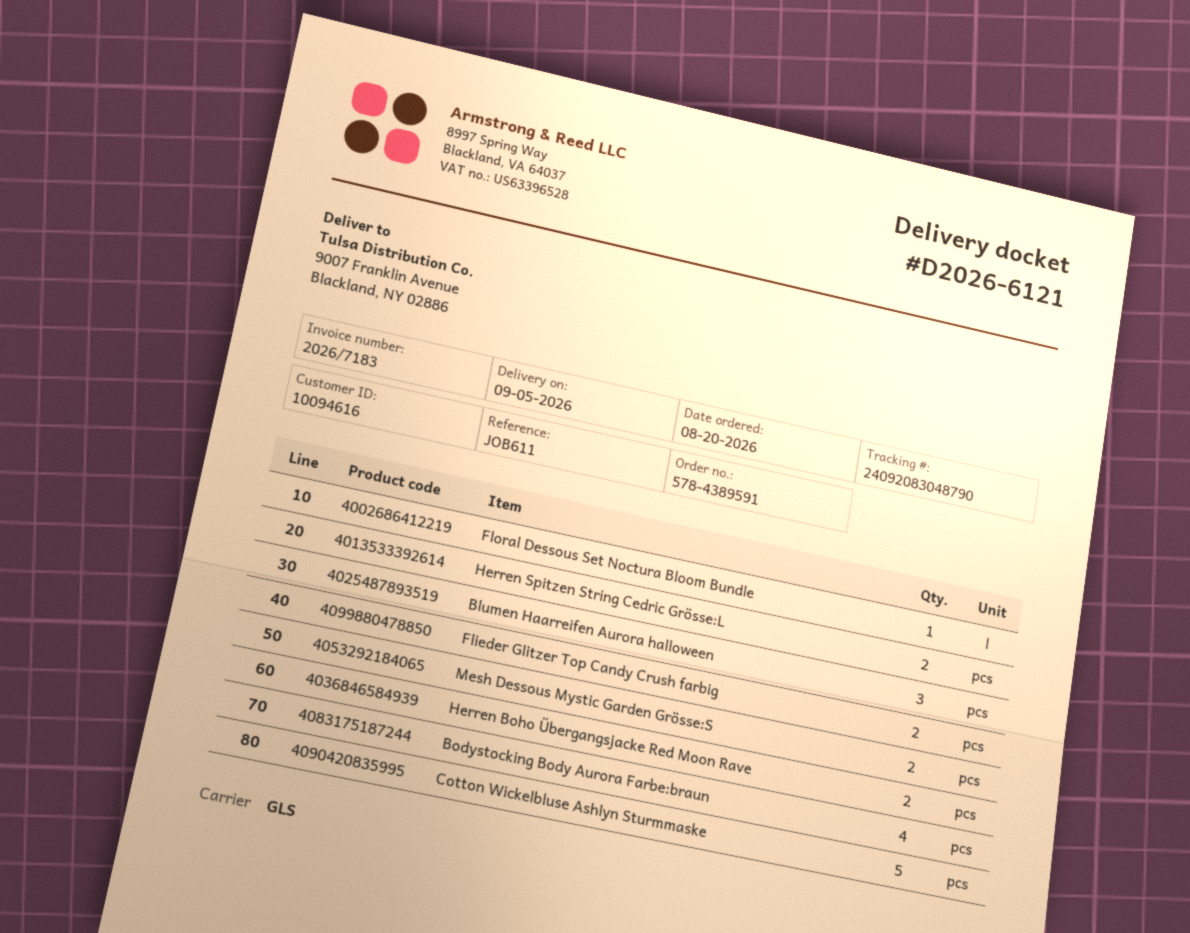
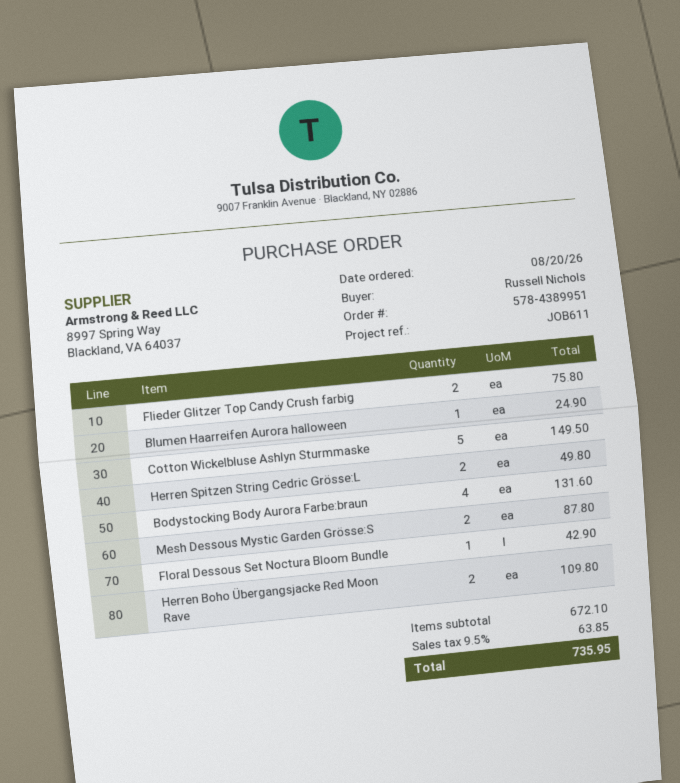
order number: 578-4389591 -> 578-4389951
Blumen Haarreifen Aurora halloween: 3 -> 1

